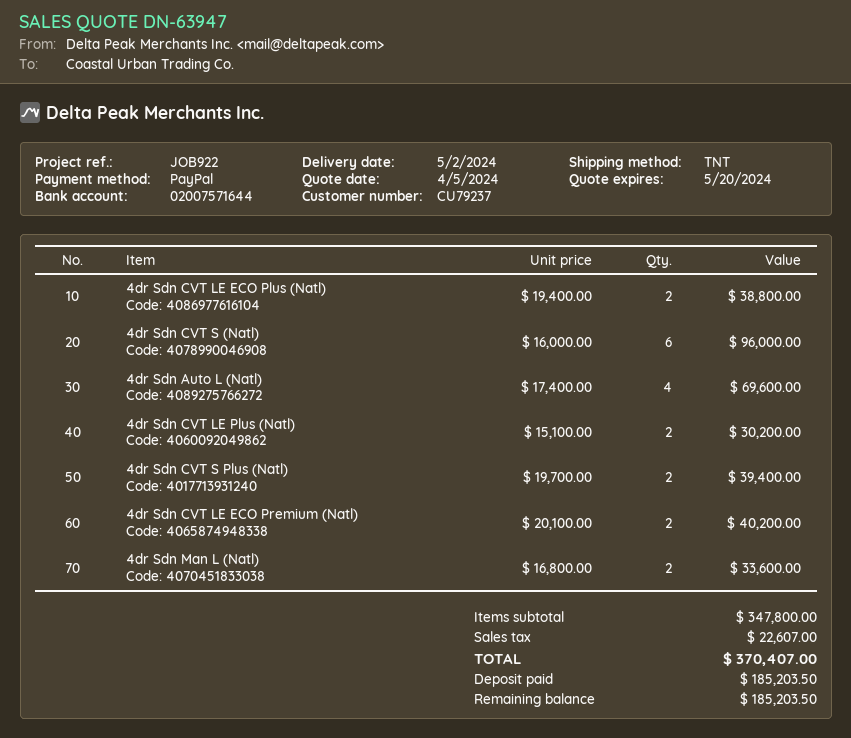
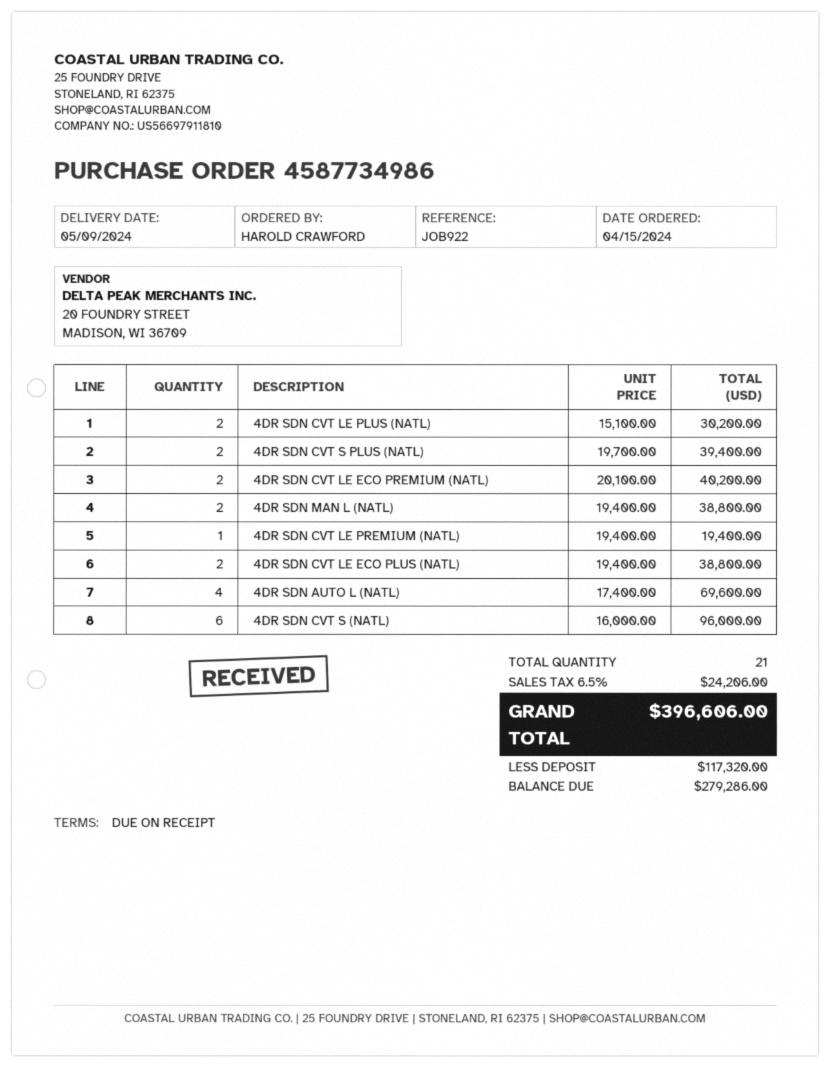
delivery date: 2024-05-02 -> 2024-05-09
4dr Sdn Man L (Natl): 2 x 16800.00 = 33600.00 -> 2 x 19400.00 = 38800.00
4DR SDN CVT LE PREMIUM (NATL): none -> 1 x 19400.00 = 19400.00
tax: 22607.00 -> 24206.00
total: 370407.00 -> 396606.00
deposit: 185203.50 -> 117320.00
balance: 185203.50 -> 279286.00

